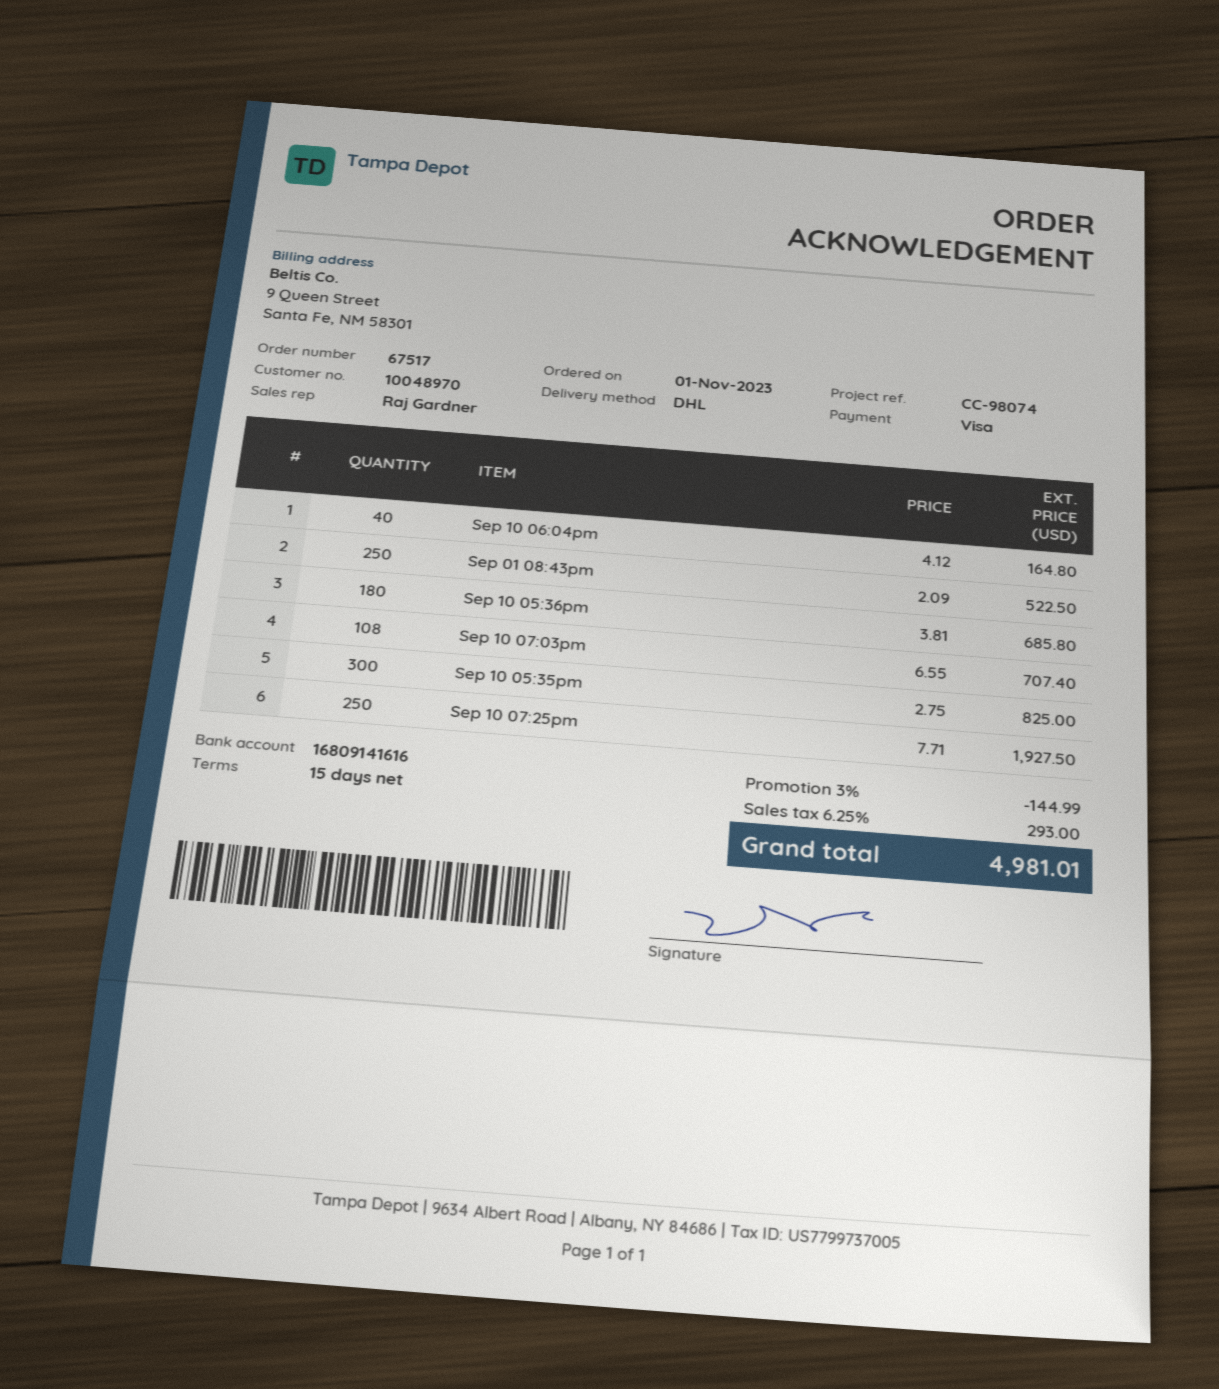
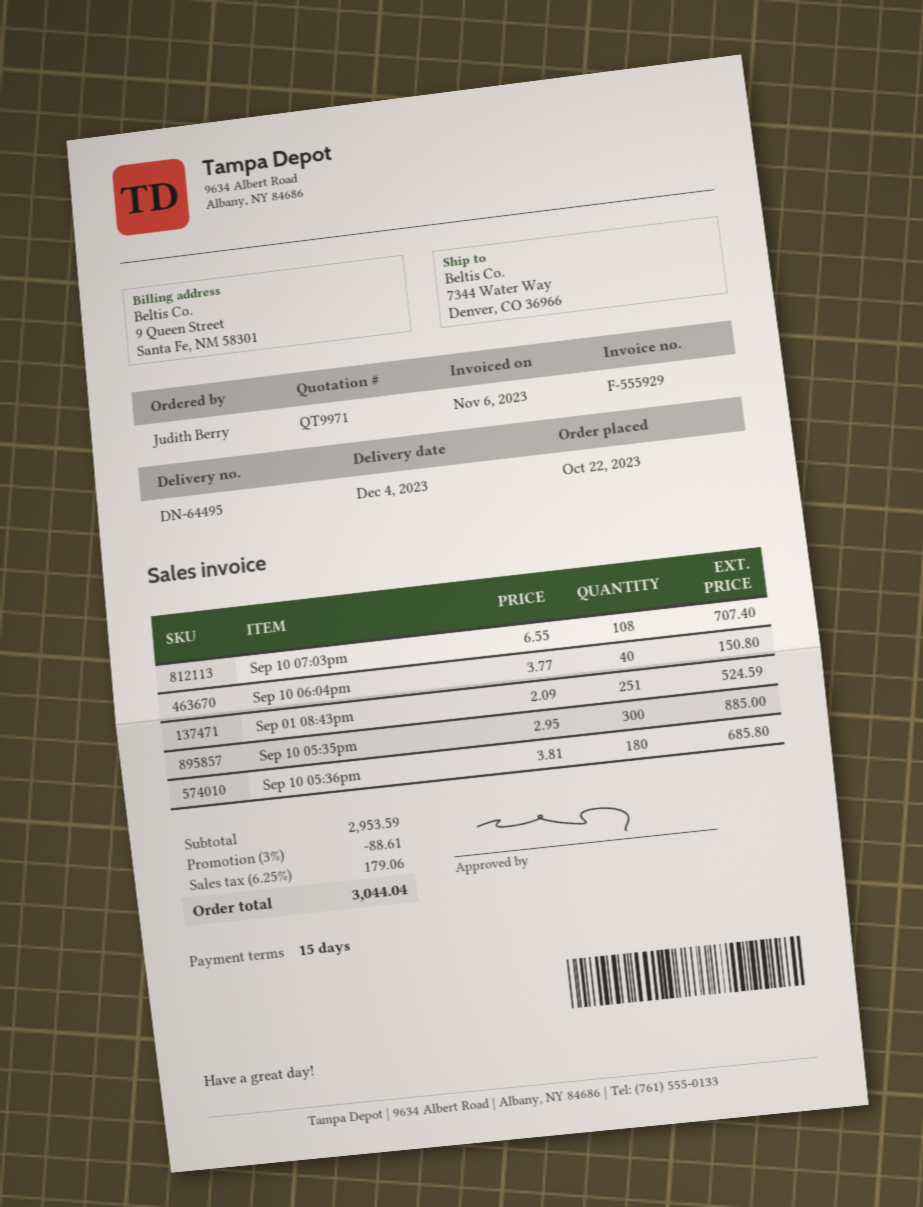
order date: 2023-11-01 -> 2023-10-22
Sep 10 06:04pm: 40 x 4.12 = 164.80 -> 40 x 3.77 = 150.80
Sep 01 08:43pm: 250 x 2.09 = 522.50 -> 251 x 2.09 = 524.59
Sep 10 05:35pm: 300 x 2.75 = 825.00 -> 300 x 2.95 = 885.00
Sep 10 07:25pm: 250 x 7.71 = 1927.50 -> none
discount: 3% = 144.99 -> 3% = 88.61
tax: 6.25% = 293.00 -> 6.25% = 179.06
total: 4981.01 -> 3044.04

